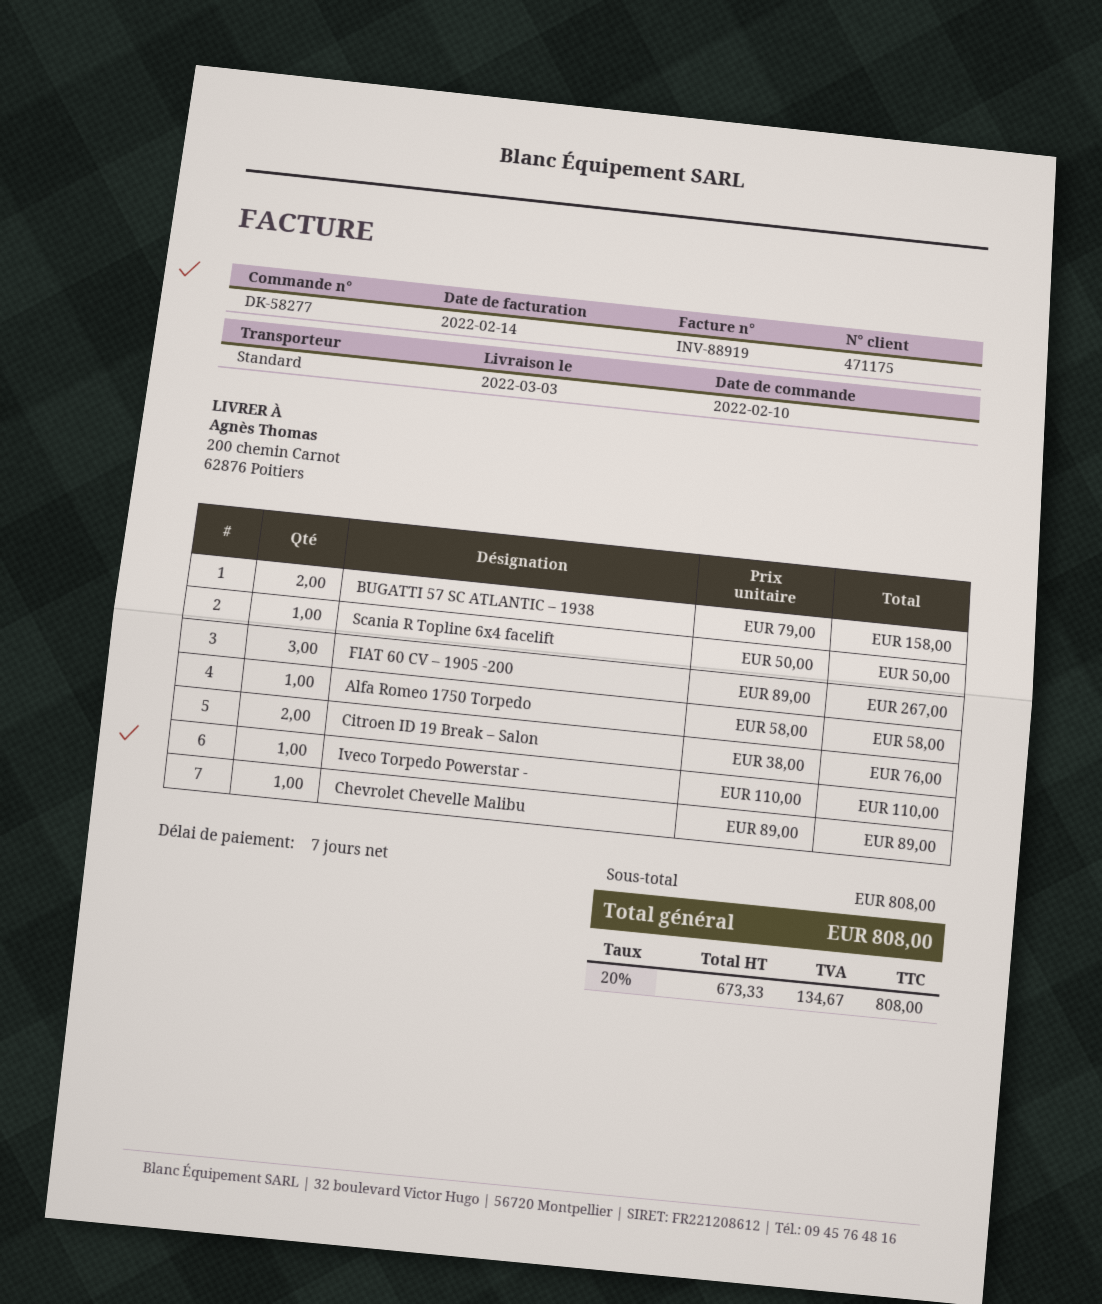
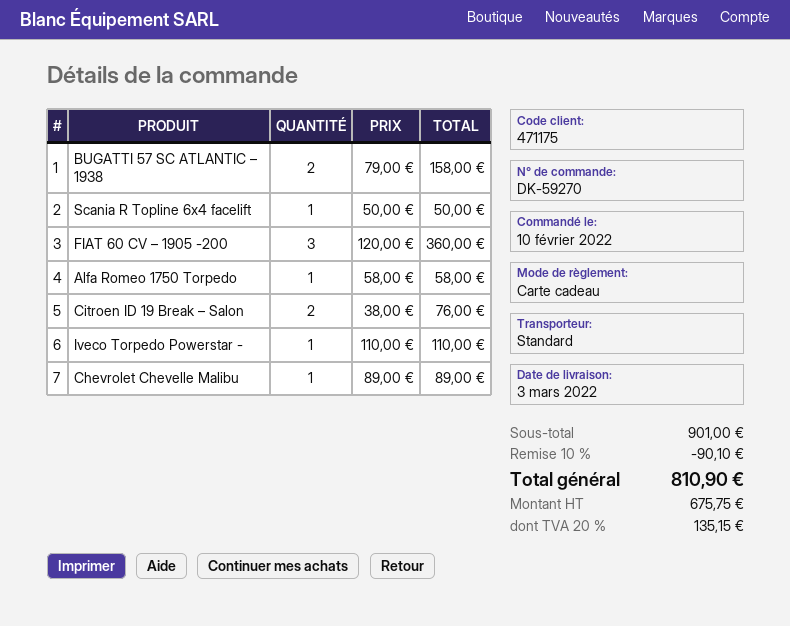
order number: DK-58277 -> DK-59270
FIAT 60 CV – 1905 -200: 3 x 89.00 = 267.00 -> 3 x 120.00 = 360.00
subtotal: 808.00 -> 901.00
discount: none -> 10% = 90.10
net: 673.33 -> 675.75
tax: 20% = 134.67 -> 20% = 135.15
total: 808.00 -> 810.90

